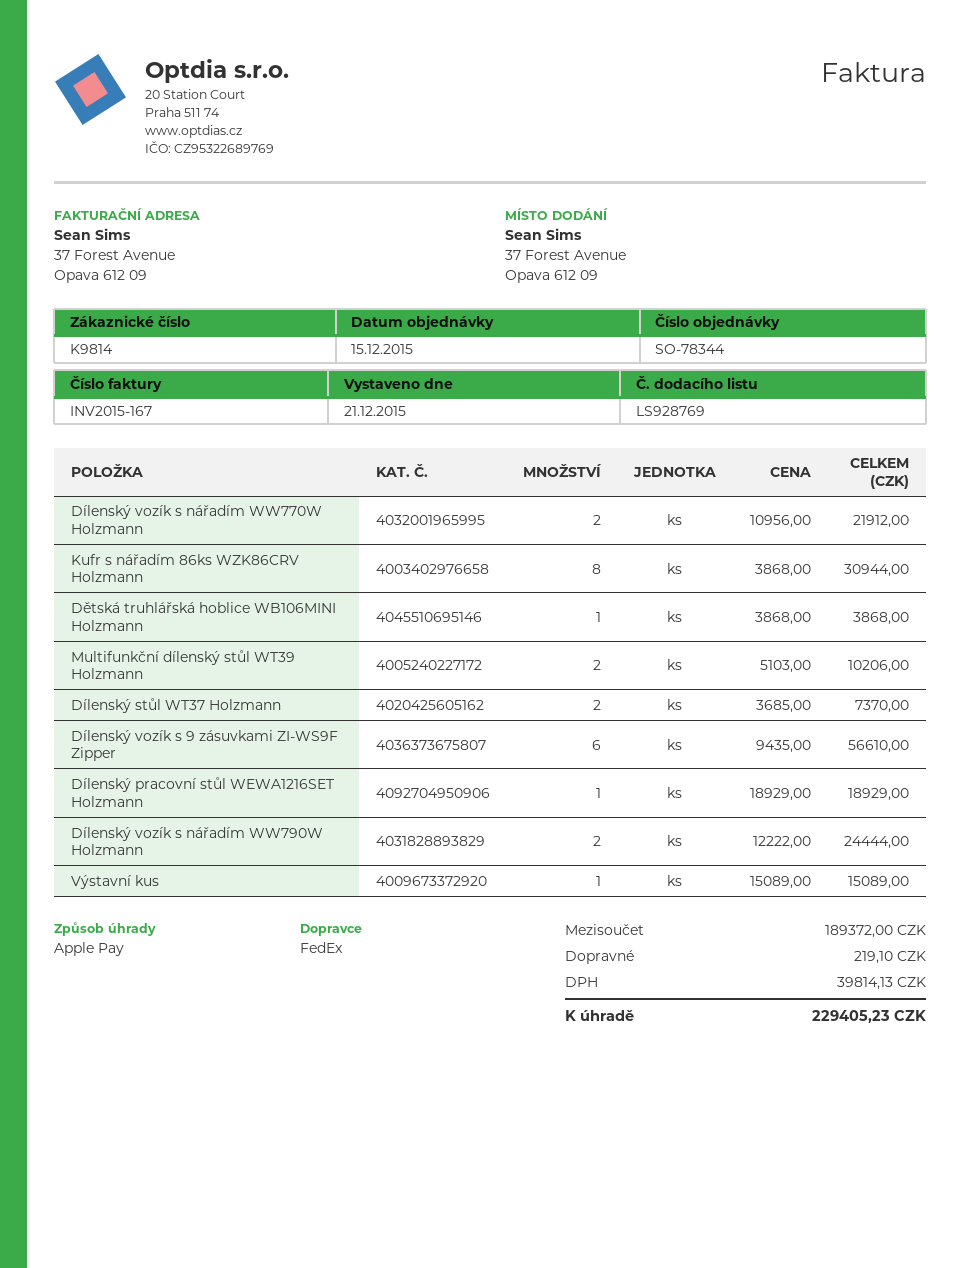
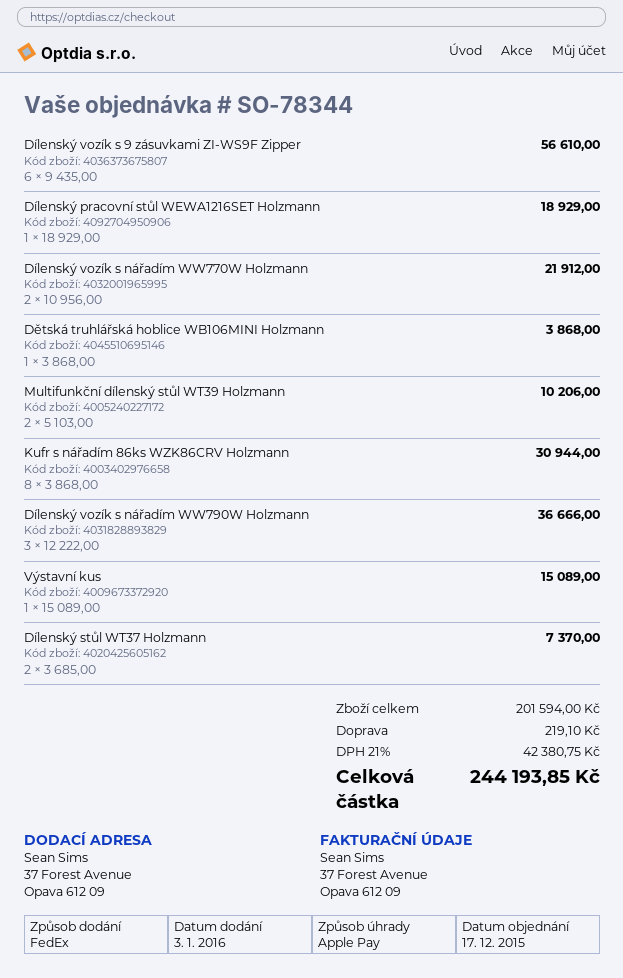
order date: 2015-12-15 -> 2015-12-17
Dílenský vozík s nářadím WW790W Holzmann: 2 x 12222.00 = 24444.00 -> 3 x 12222.00 = 36666.00
subtotal: 189372.00 -> 201594.00
tax: 39814.13 -> 42380.75
total: 229405.23 -> 244193.85

